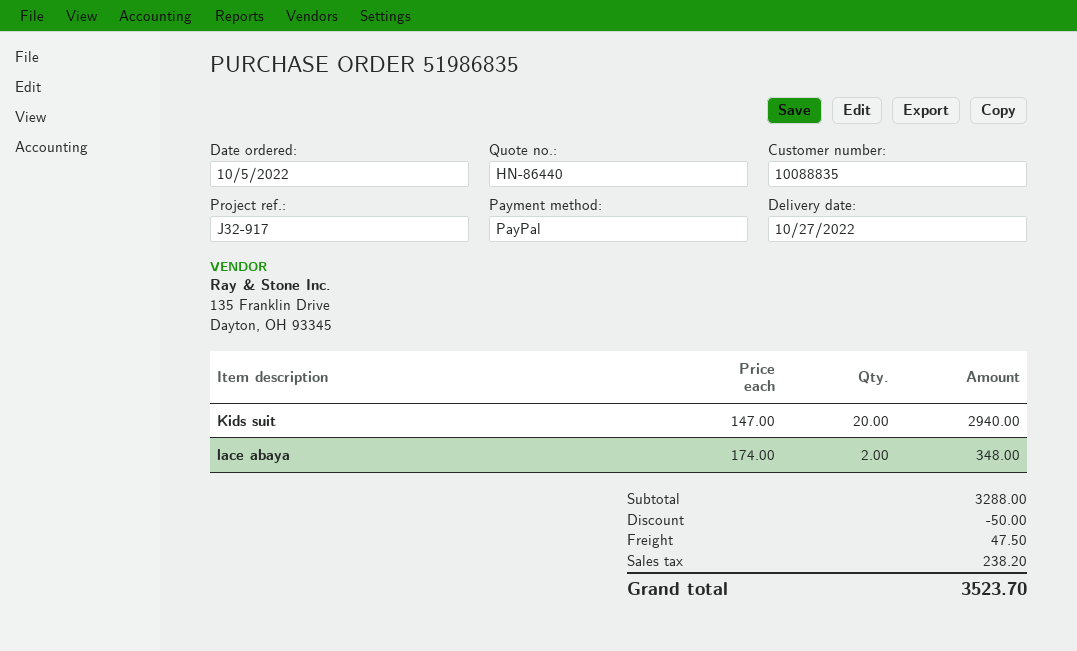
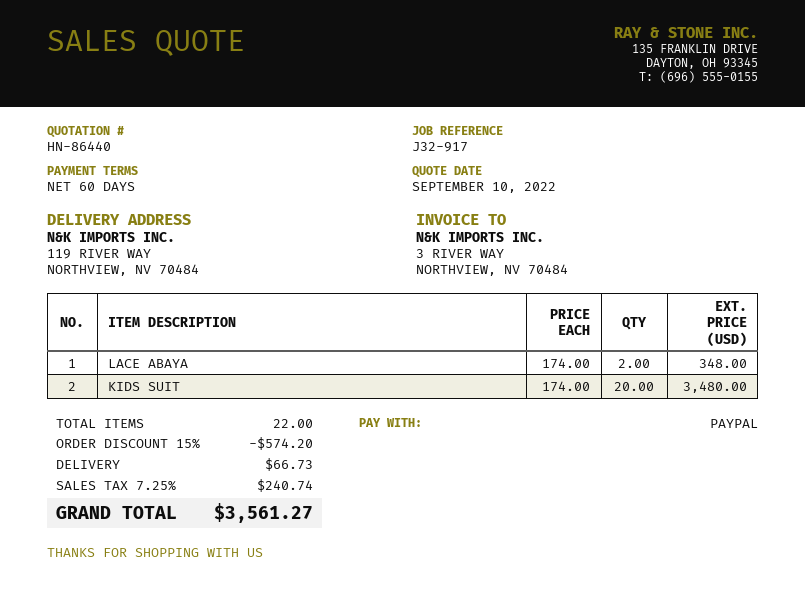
Kids suit: 20 x 147.00 = 2940.00 -> 20 x 174.00 = 3480.00
discount: 50.00 -> 574.20
shipping: 47.50 -> 66.73
tax: 238.20 -> 240.74
total: 3523.70 -> 3561.27

